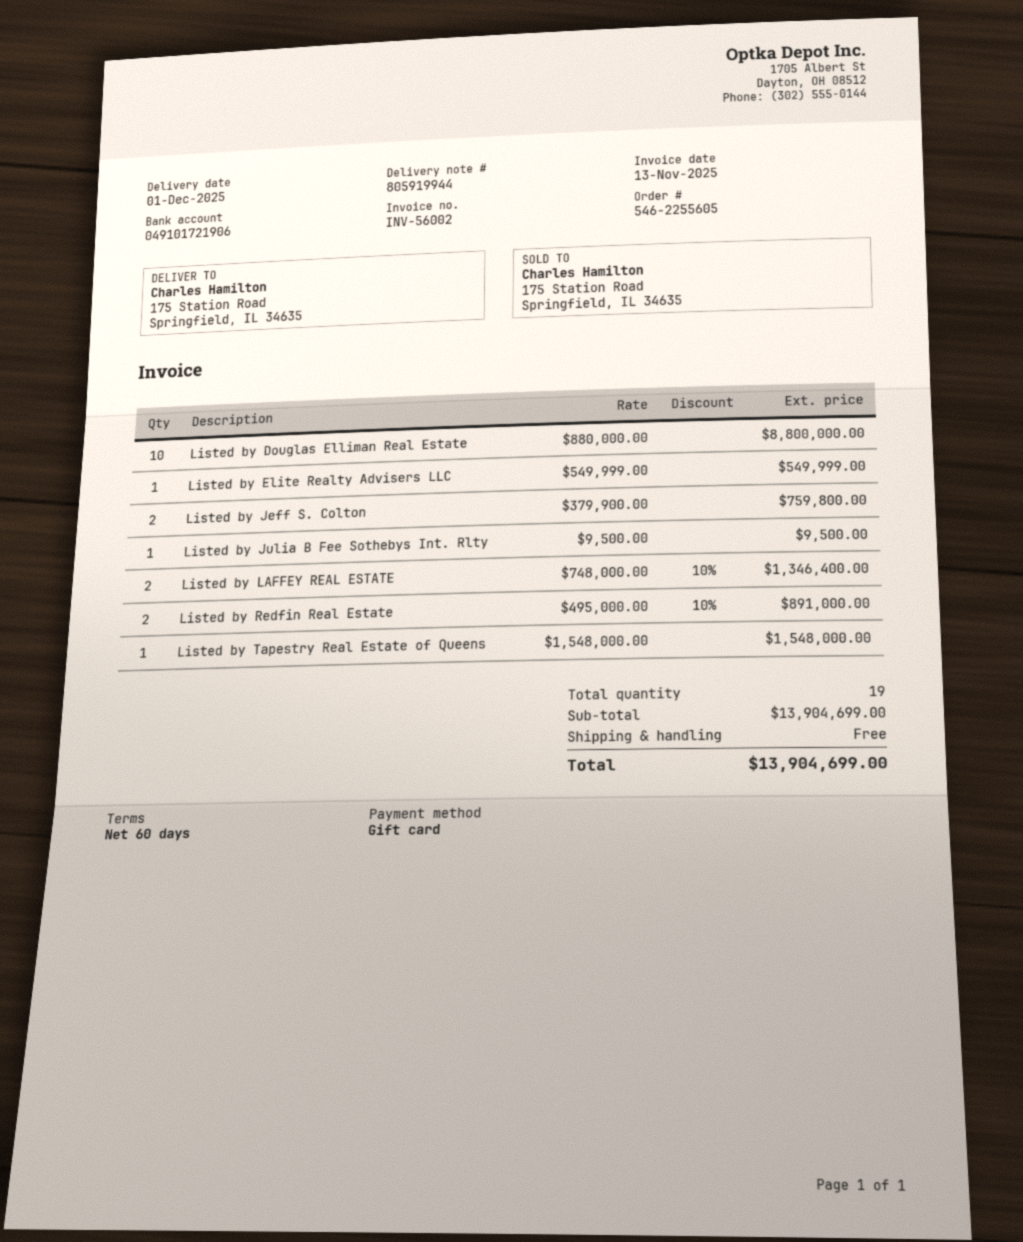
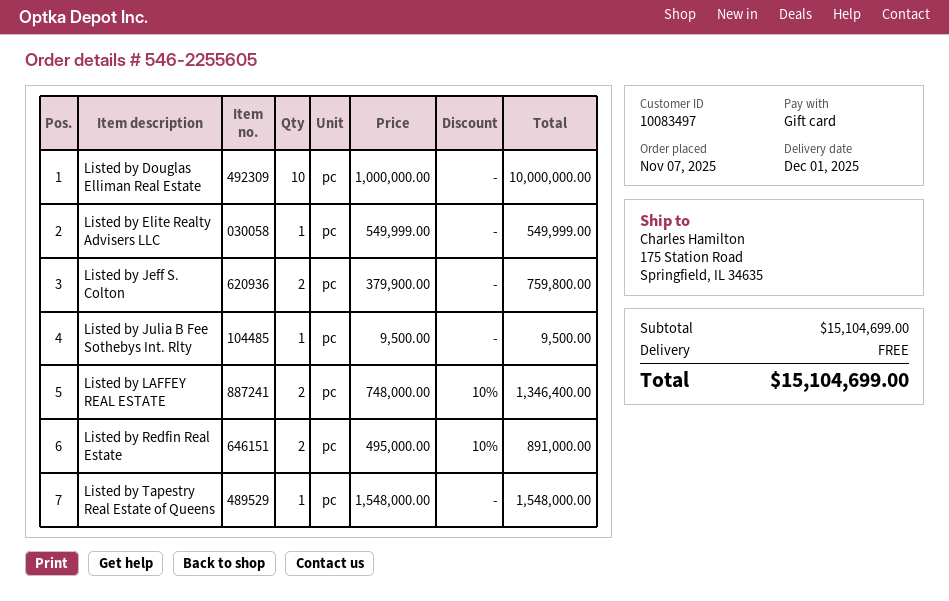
Listed by Douglas Elliman Real Estate: 10 x 880000.00 = 8800000.00 -> 10 x 1000000.00 = 10000000.00
subtotal: 13904699.00 -> 15104699.00
total: 13904699.00 -> 15104699.00

